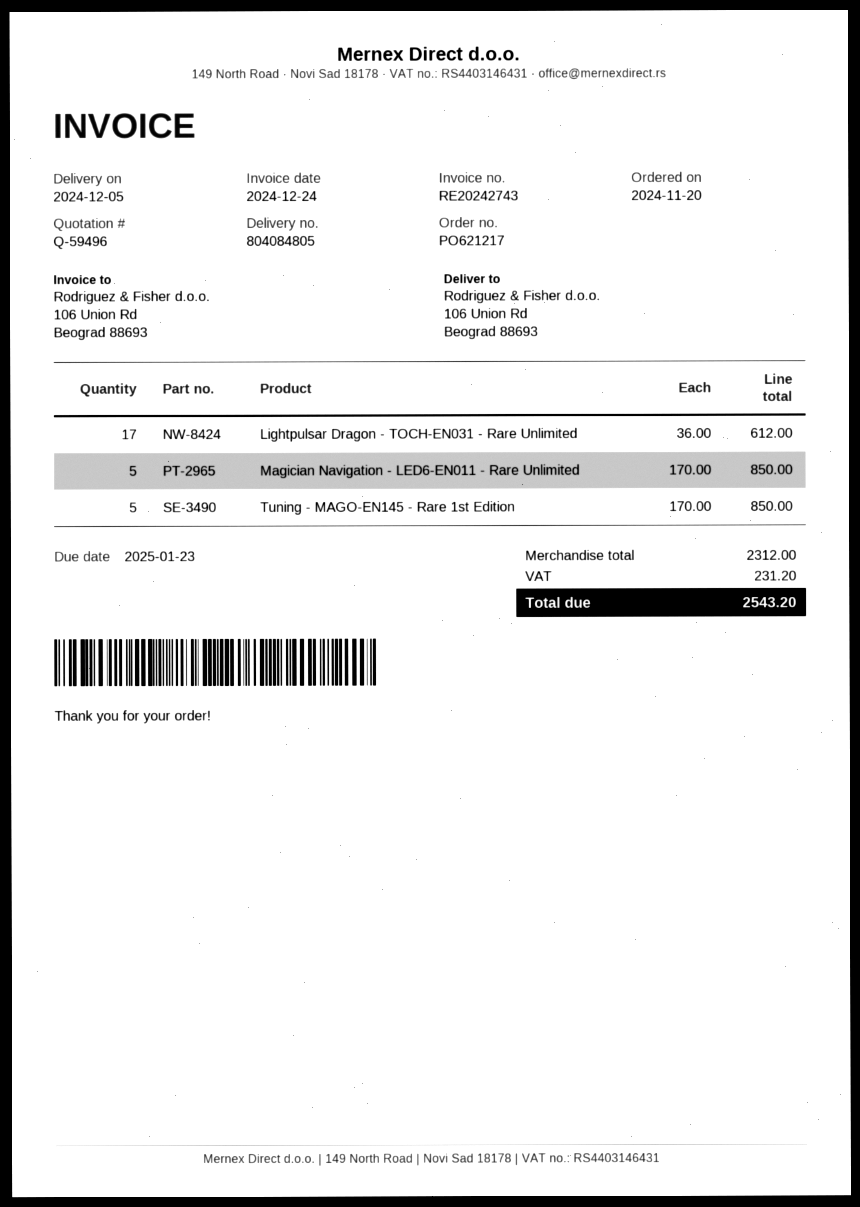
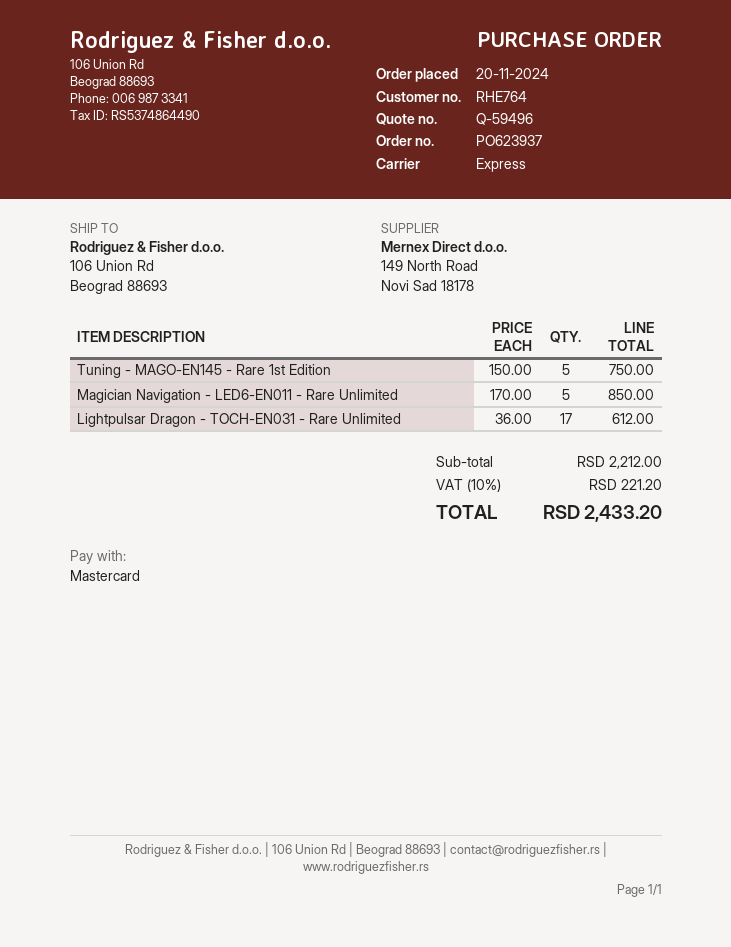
order number: PO621217 -> PO623937
Tuning - MAGO-EN145 - Rare 1st Edition: 5 x 170.00 = 850.00 -> 5 x 150.00 = 750.00
subtotal: 2312.00 -> 2212.00
tax: 231.20 -> 221.20
total: 2543.20 -> 2433.20

